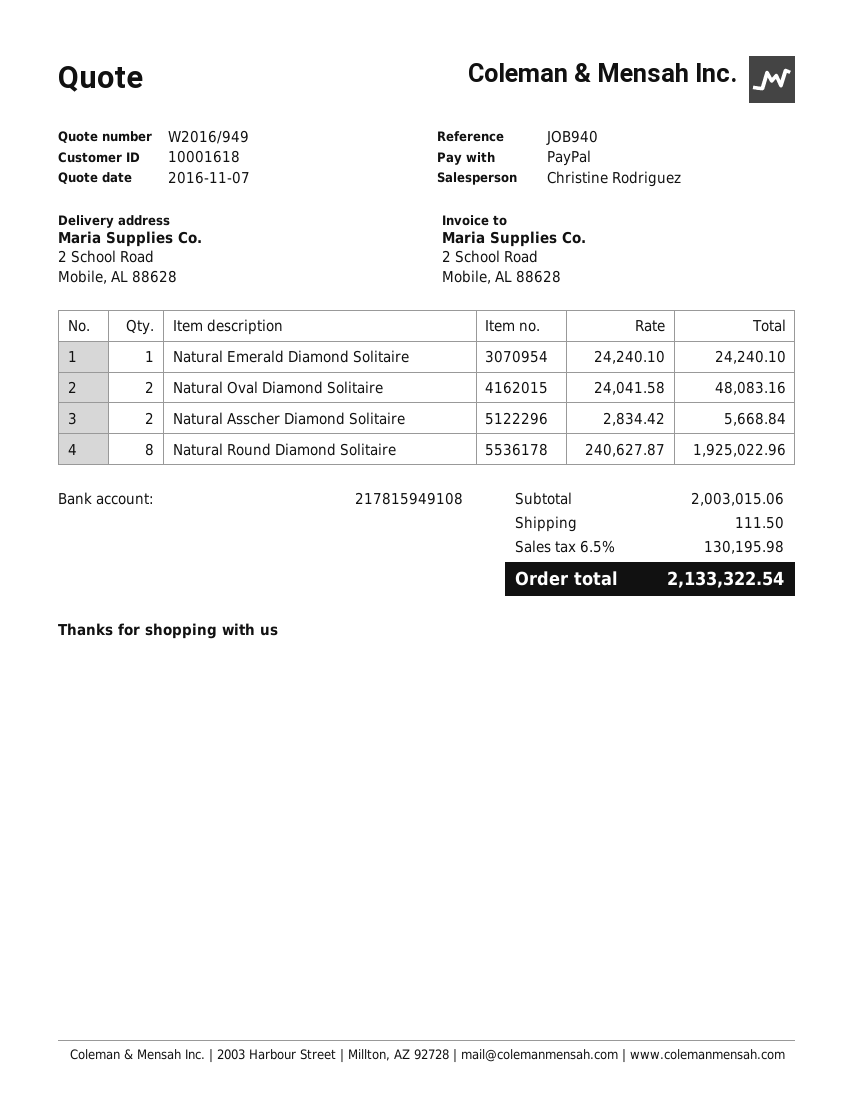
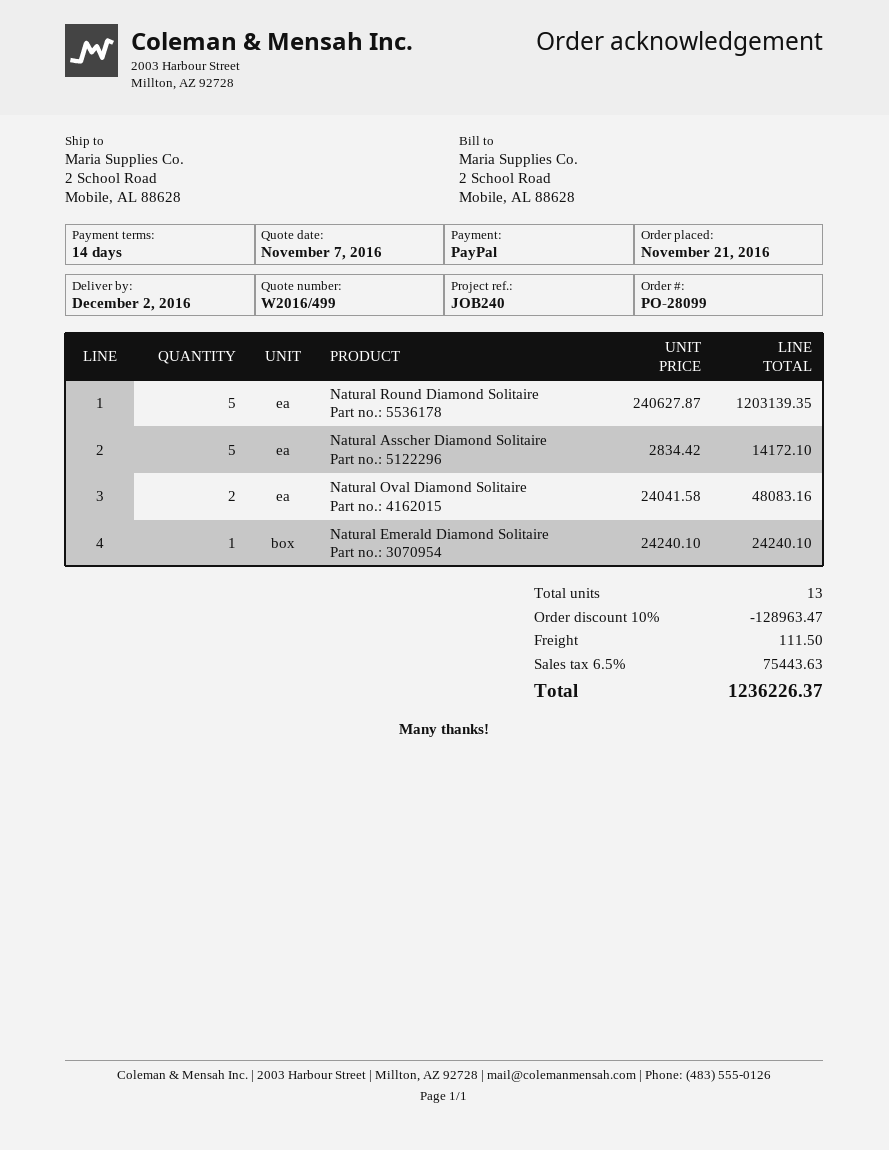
quote number: W2016/949 -> W2016/499
reference: JOB940 -> JOB240
Natural Asscher Diamond Solitaire: 2 x 2834.42 = 5668.84 -> 5 x 2834.42 = 14172.10
Natural Round Diamond Solitaire: 8 x 240627.87 = 1925022.96 -> 5 x 240627.87 = 1203139.35
discount: none -> 10% = 128963.47
tax: 6.5% = 130195.98 -> 6.5% = 75443.63
total: 2133322.54 -> 1236226.37

